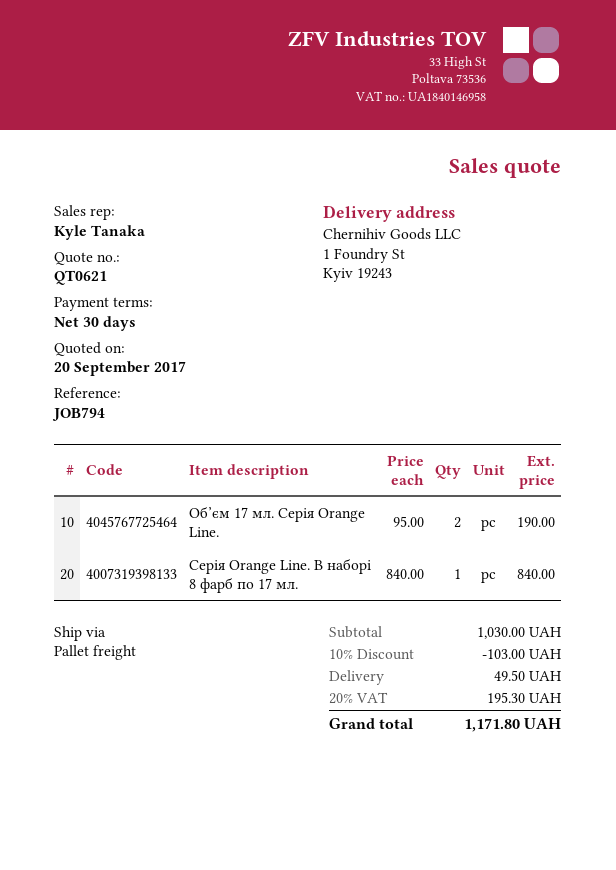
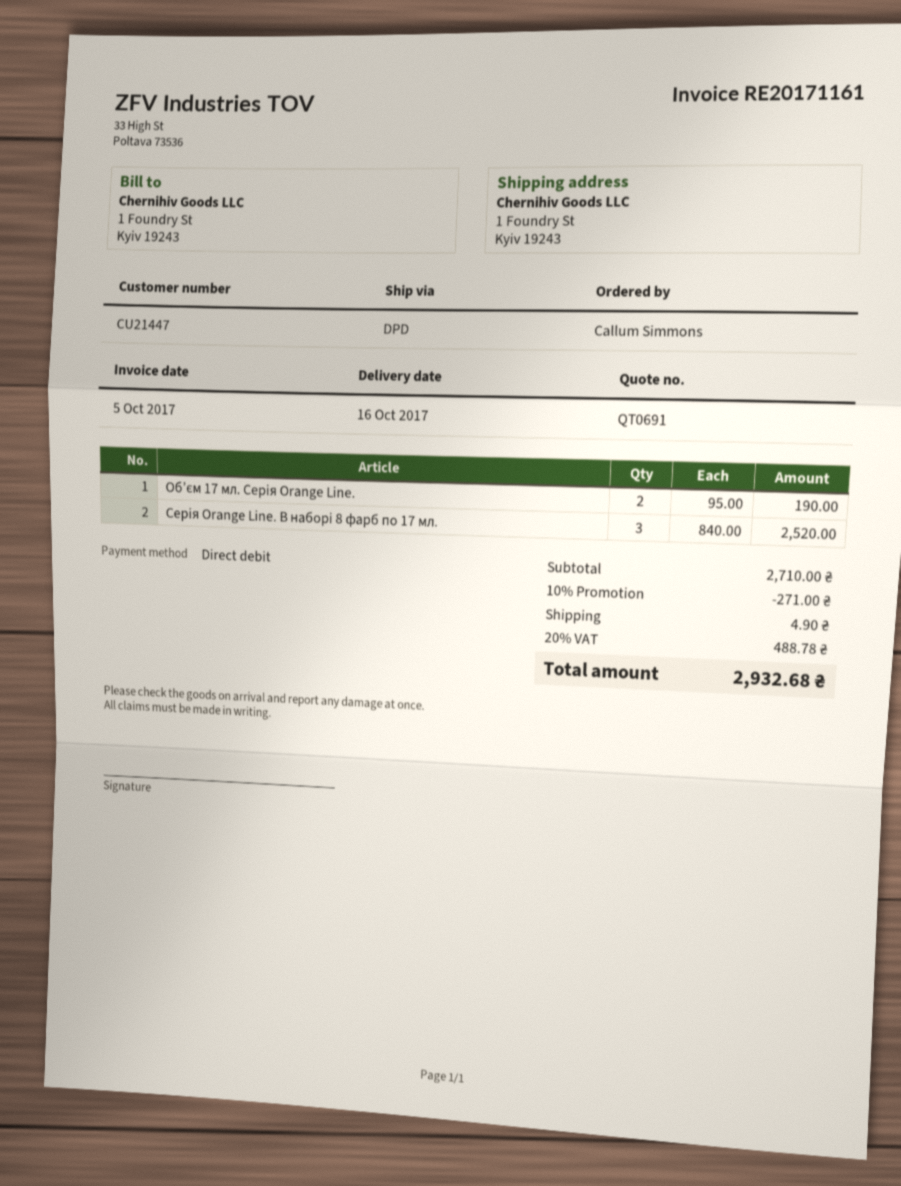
quote number: QT0621 -> QT0691
shipping method: pallet freight -> DPD
Серія Orange Line. В наборі 8 фарб по 17 мл.: 1 x 840.00 = 840.00 -> 3 x 840.00 = 2520.00
subtotal: 1030.00 -> 2710.00
discount: 10% = 103.00 -> 10% = 271.00
shipping: 49.50 -> 4.90
tax: 20% = 195.30 -> 20% = 488.78
total: 1171.80 -> 2932.68

